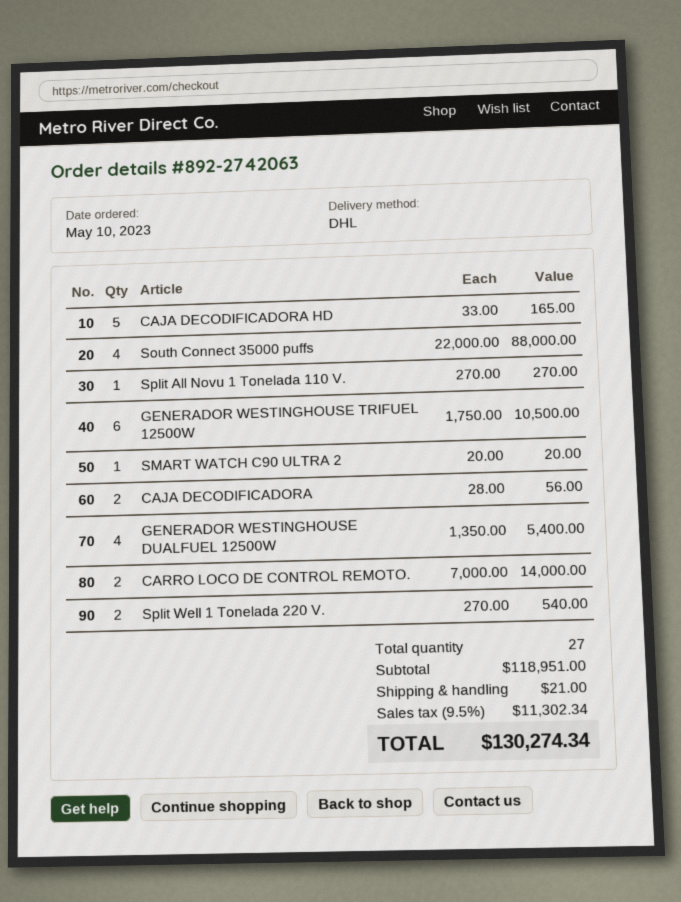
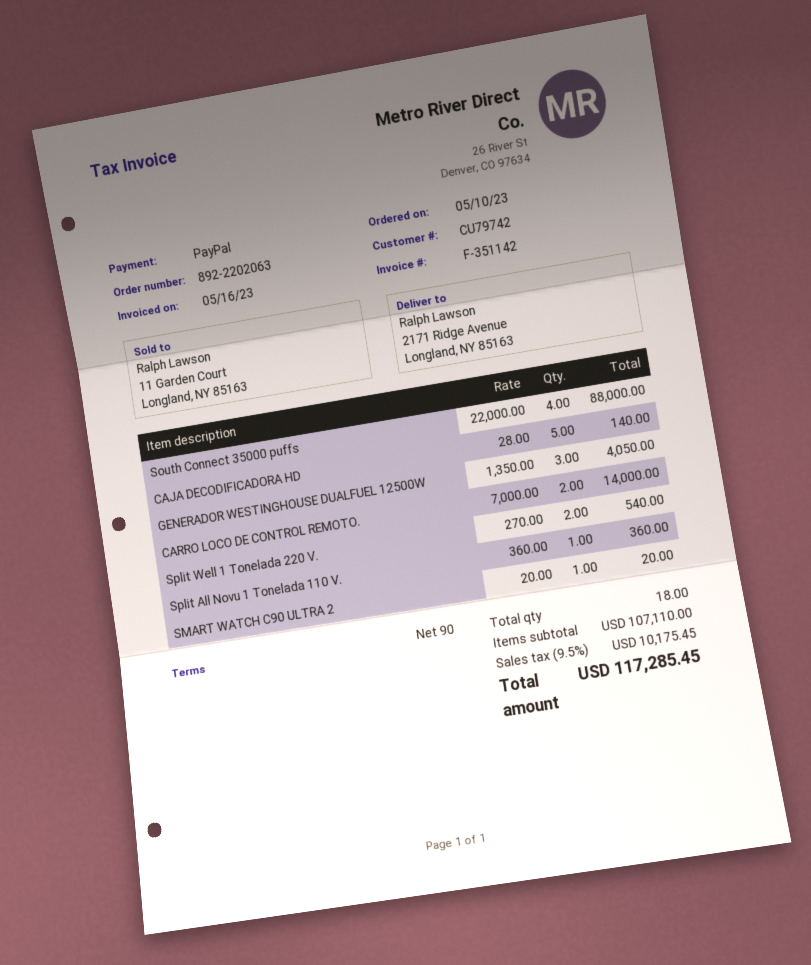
order number: 892-2742063 -> 892-2202063
CAJA DECODIFICADORA HD: 5 x 33.00 = 165.00 -> 5 x 28.00 = 140.00
Split All Novu 1 Tonelada 110 V.: 1 x 270.00 = 270.00 -> 1 x 360.00 = 360.00
GENERADOR WESTINGHOUSE TRIFUEL 12500W: 6 x 1750.00 = 10500.00 -> none
CAJA DECODIFICADORA: 2 x 28.00 = 56.00 -> none
GENERADOR WESTINGHOUSE DUALFUEL 12500W: 4 x 1350.00 = 5400.00 -> 3 x 1350.00 = 4050.00
total quantity: 27 -> 18
subtotal: 118951.00 -> 107110.00
shipping: 21.00 -> none
tax: 9.5% = 11302.34 -> 9.5% = 10175.45
total: 130274.34 -> 117285.45

